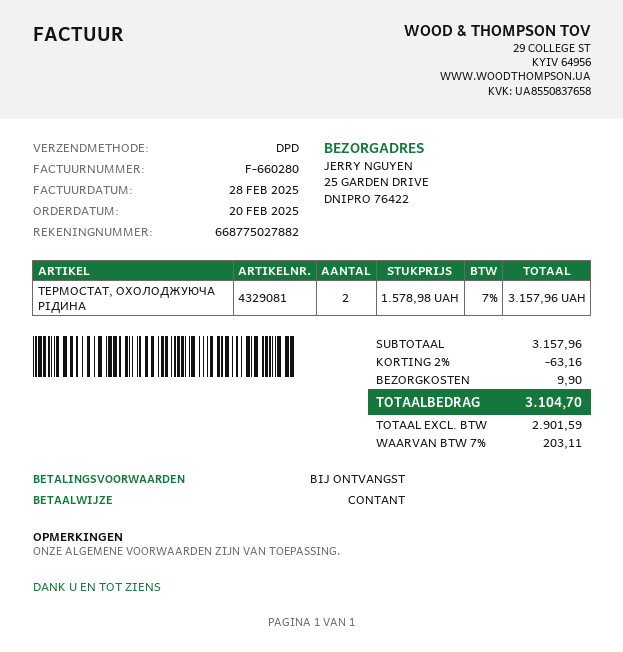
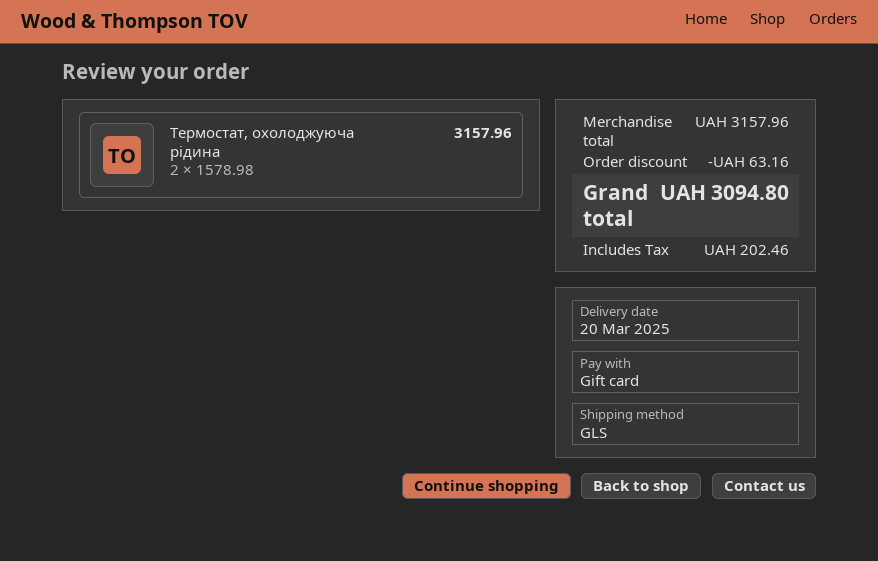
payment method: cash -> gift card
shipping method: DPD -> GLS
shipping: 9.90 -> none
tax: 203.11 -> 202.46
total: 3104.70 -> 3094.80

